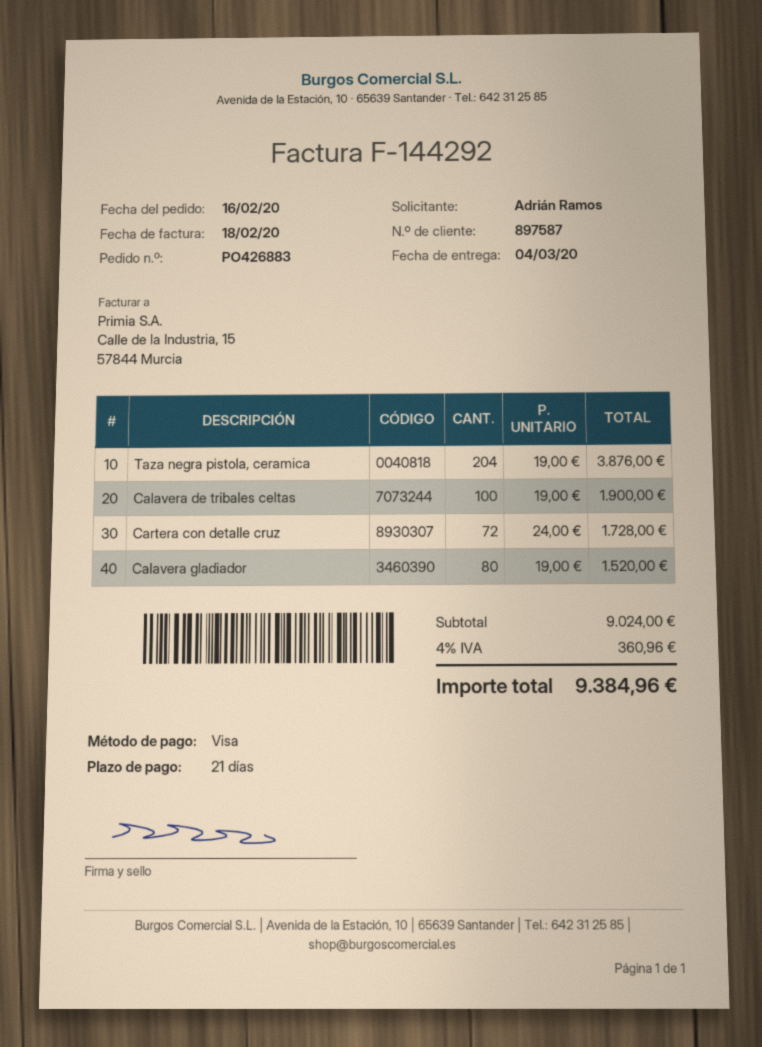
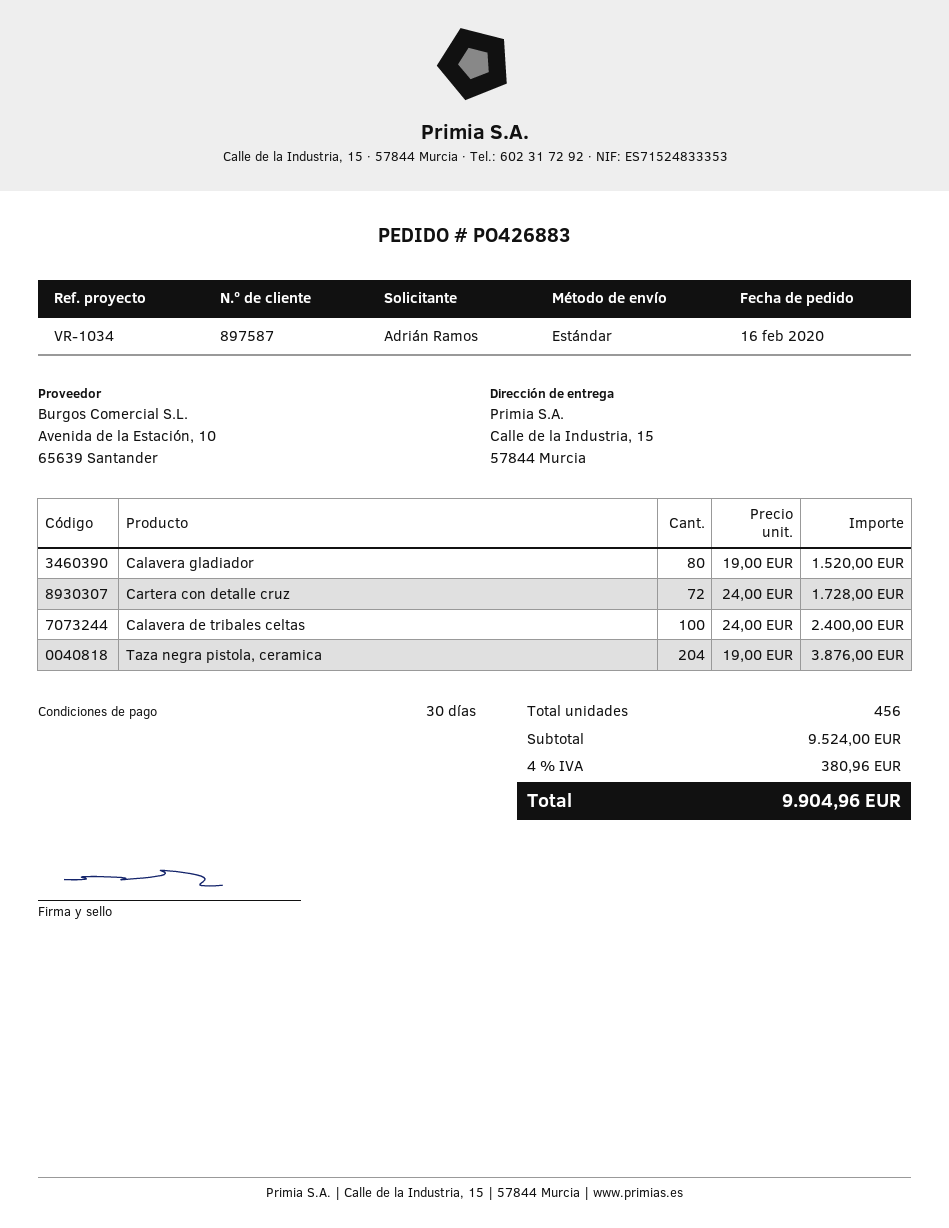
payment terms: 21 days -> 30 days
Calavera de tribales celtas: 100 x 19.00 = 1900.00 -> 100 x 24.00 = 2400.00
subtotal: 9024.00 -> 9524.00
tax: 4% = 360.96 -> 4% = 380.96
total: 9384.96 -> 9904.96

